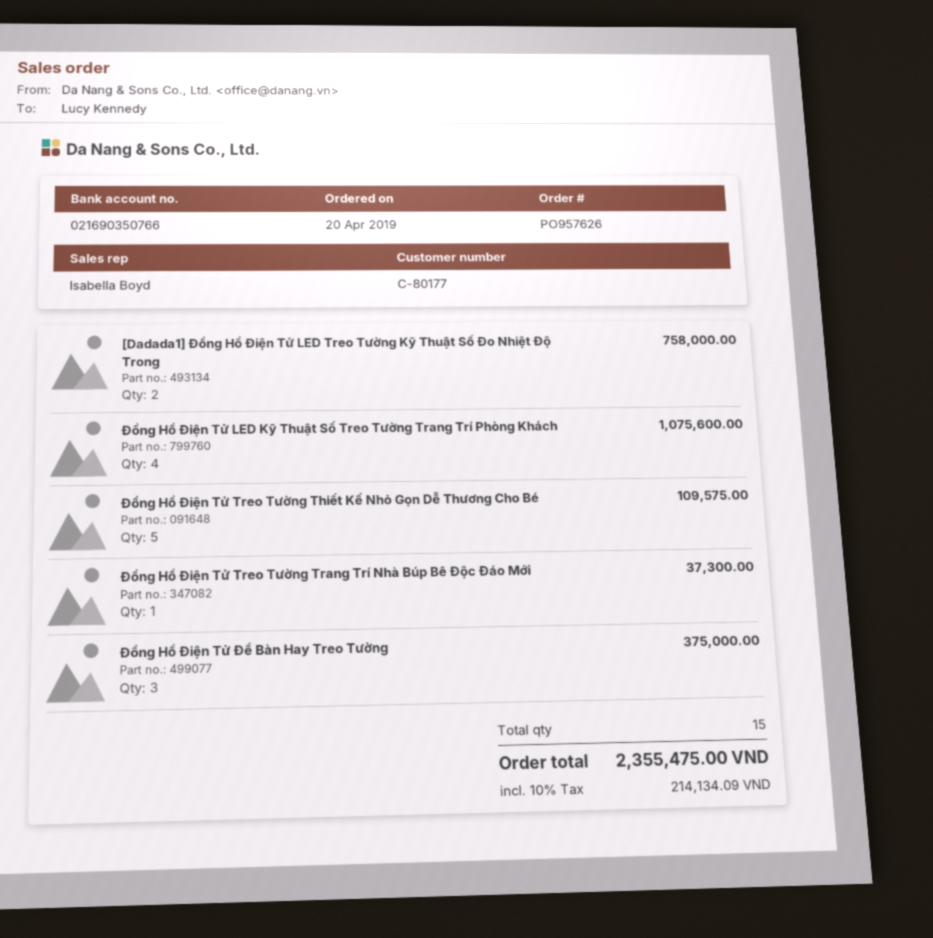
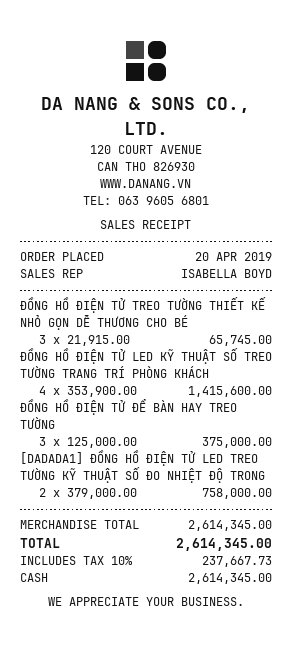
Đồng Hồ Điện Tử LED Kỹ Thuật Số Treo Tường Trang Trí Phòng Khách: 4 for 1075600.00 -> 4 for 1415600.00
Đồng Hồ Điện Tử Treo Tường Thiết Kế Nhỏ Gọn Dễ Thương Cho Bé: 5 for 109575.00 -> 3 for 65745.00
Đồng Hồ Điện Tử Treo Tường Trang Trí Nhà Búp Bê Độc Đáo Mới: 1 for 37300.00 -> none
tax: 10% = 214134.09 -> 10% = 237667.73
total: 2355475.00 -> 2614345.00

